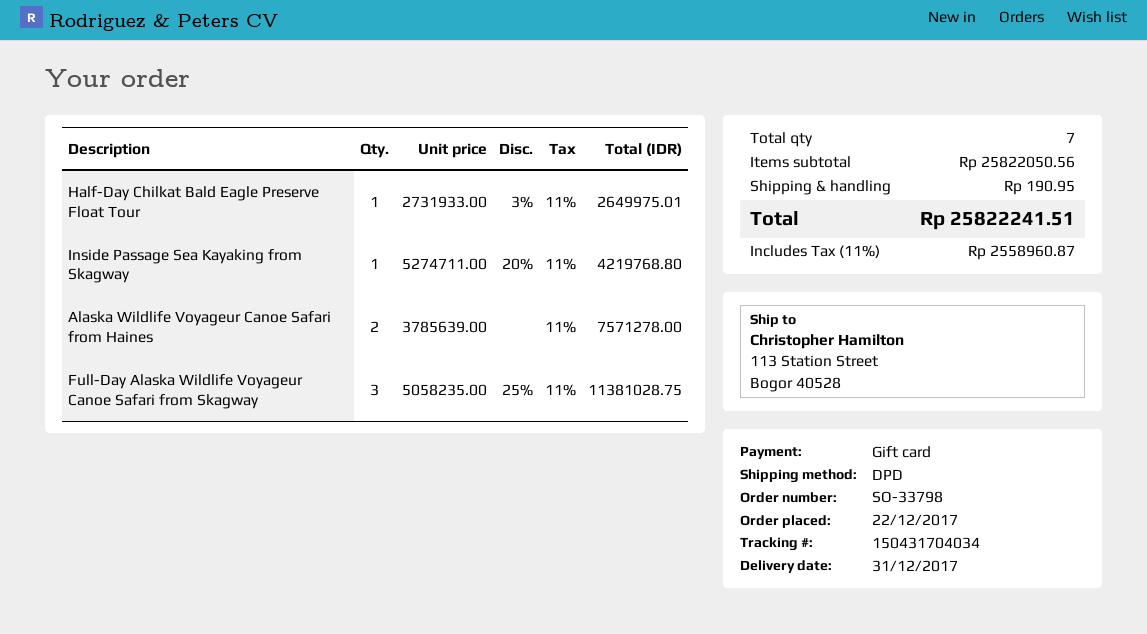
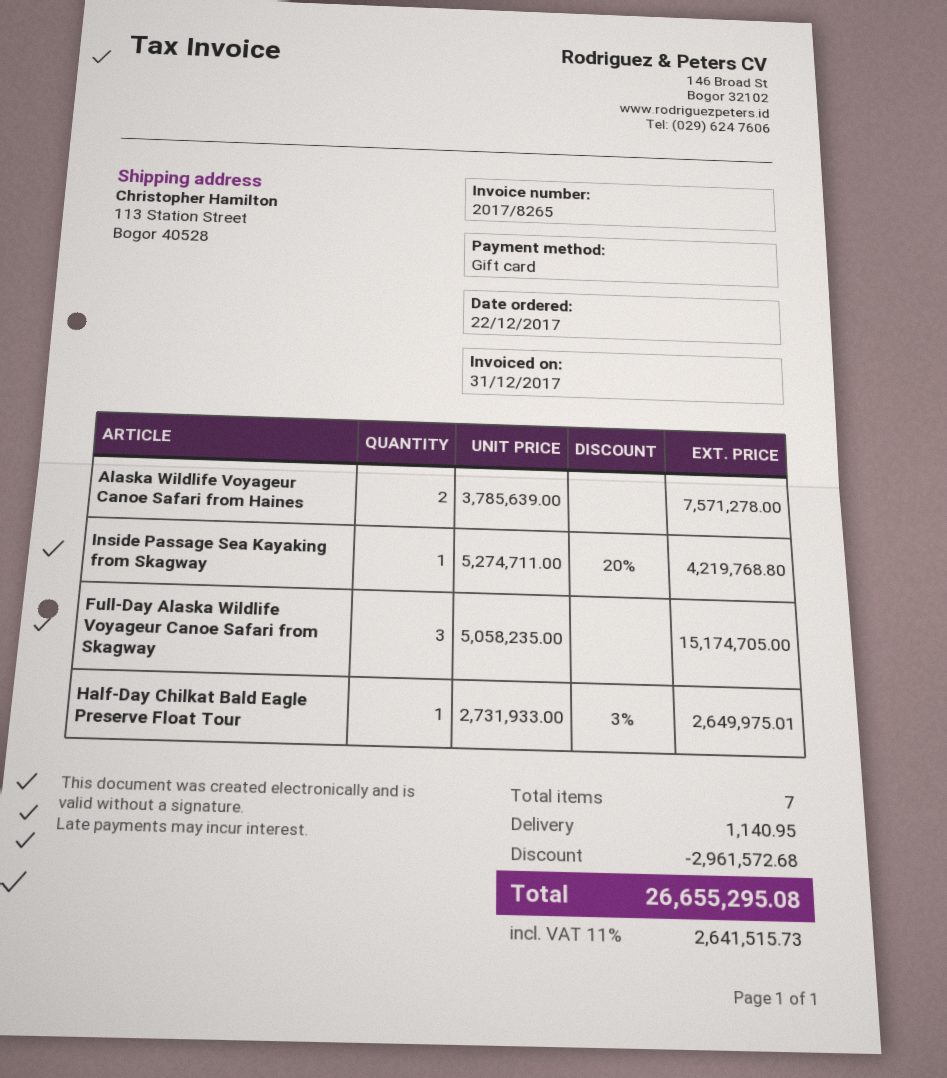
Full-Day Alaska Wildlife Voyageur Canoe Safari from Skagway: 3 x 5058235.00 - 25% = 11381028.75 -> 3 x 5058235.00 = 15174705.00
discount: none -> 2961572.68
shipping: 190.95 -> 1140.95
tax: 11% = 2558960.87 -> 11% = 2641515.73
total: 25822241.51 -> 26655295.08

